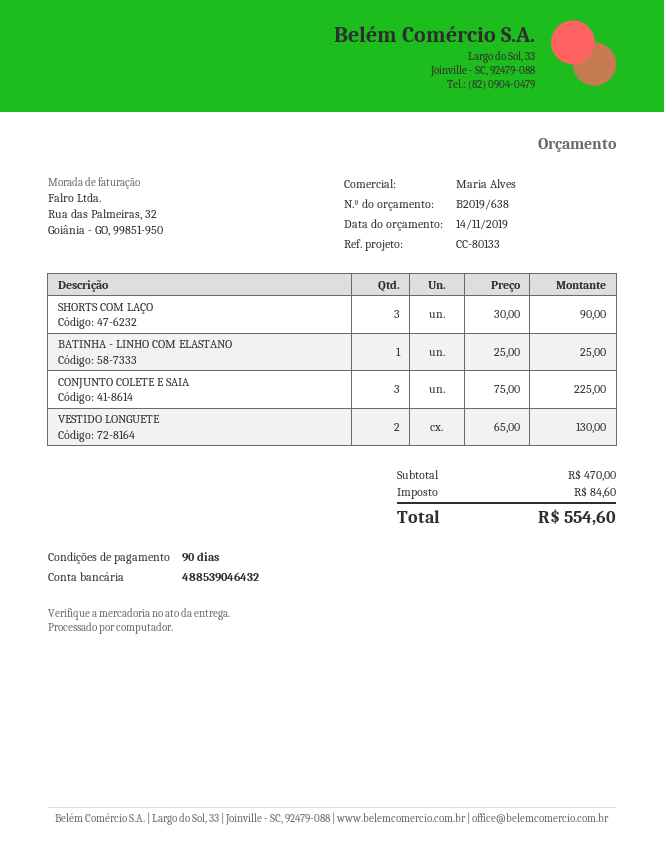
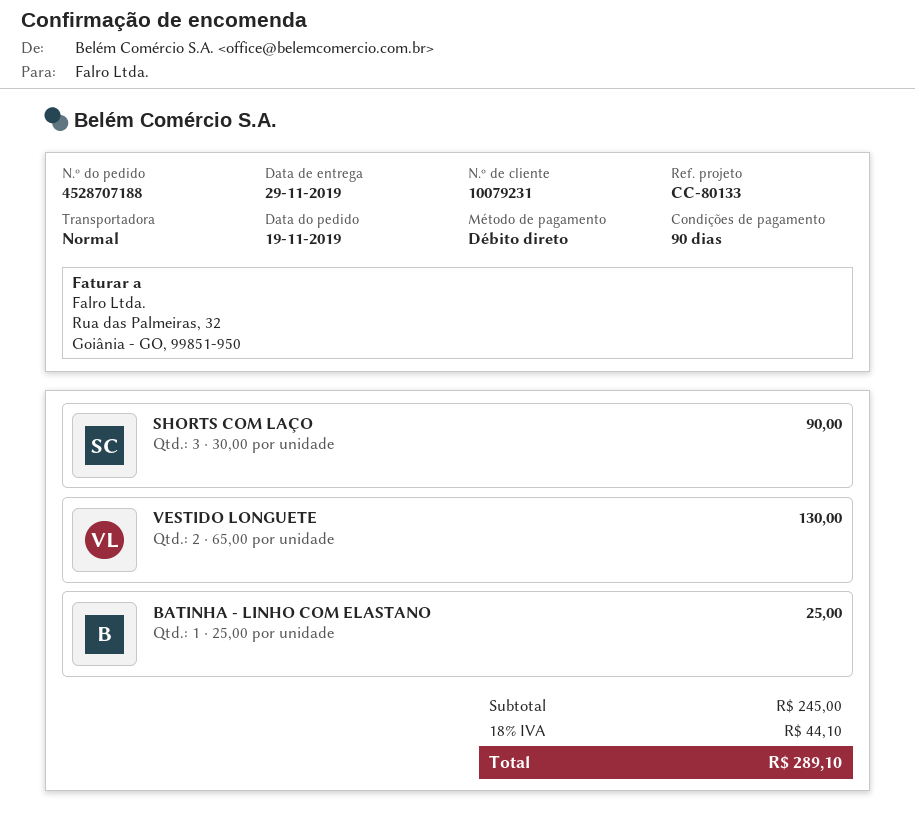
CONJUNTO COLETE E SAIA: 3 x 75.00 = 225.00 -> none
subtotal: 470.00 -> 245.00
tax: 84.60 -> 44.10
total: 554.60 -> 289.10

